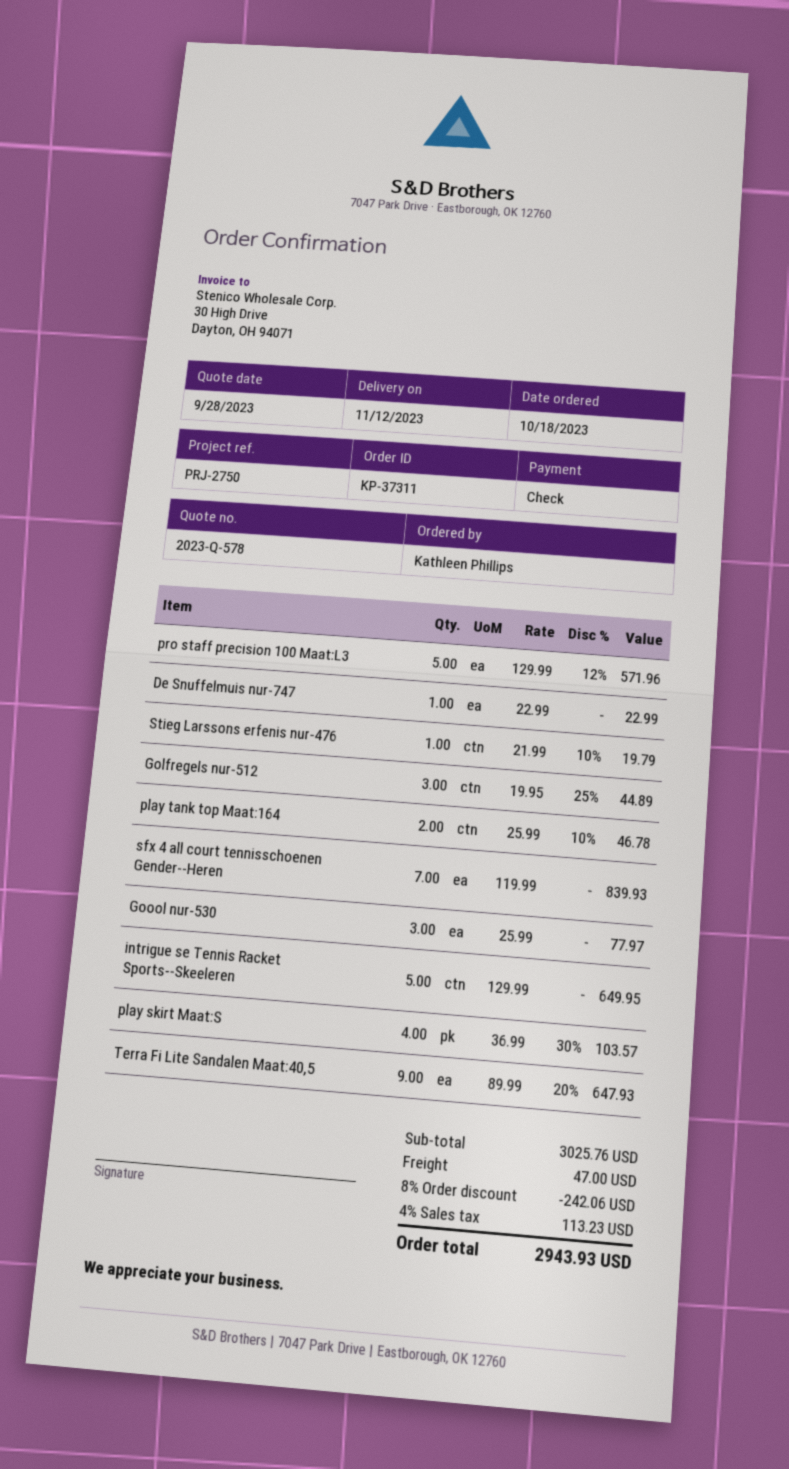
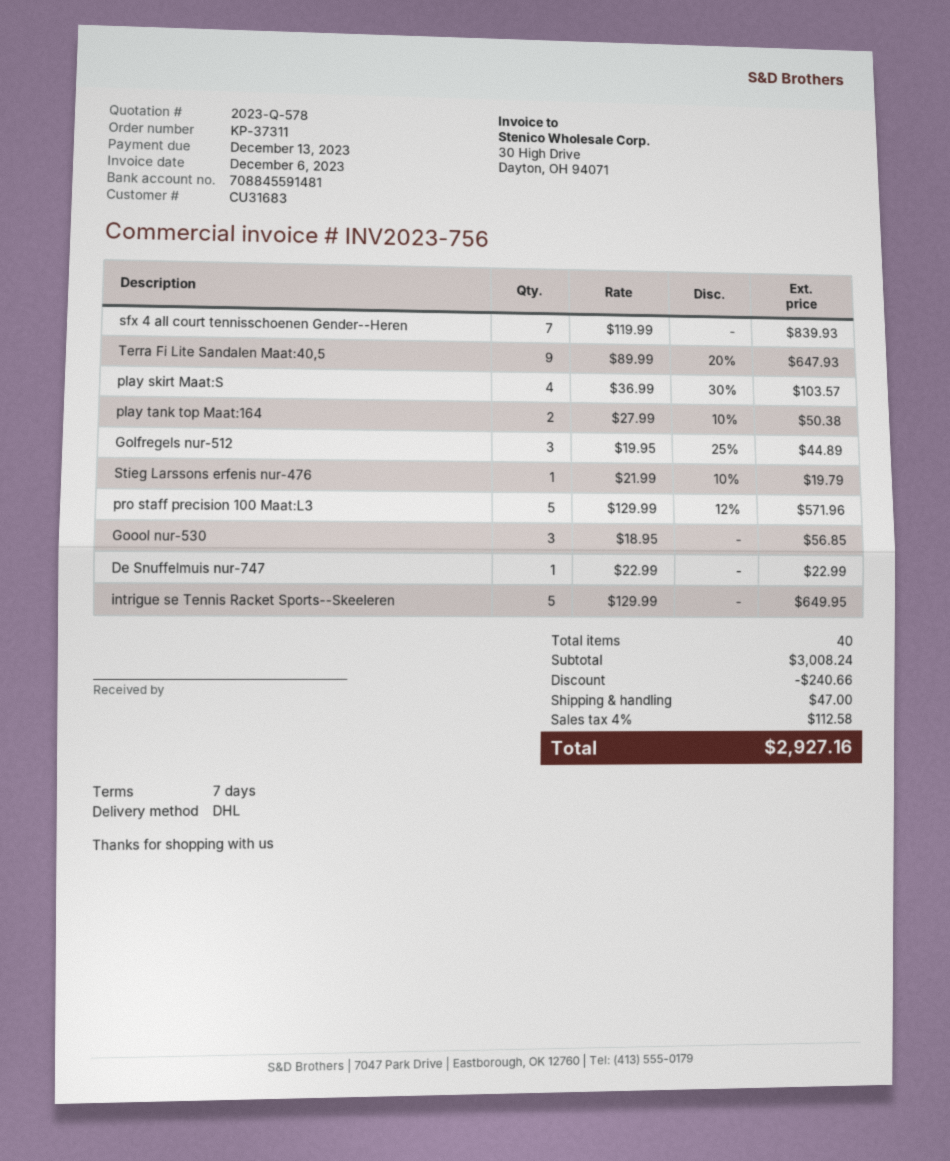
play tank top Maat:164: 2 x 25.99 - 10% = 46.78 -> 2 x 27.99 - 10% = 50.38
Goool nur-530: 3 x 25.99 = 77.97 -> 3 x 18.95 = 56.85
subtotal: 3025.76 -> 3008.24
discount: 242.06 -> 240.66
tax: 4% = 113.23 -> 4% = 112.58
total: 2943.93 -> 2927.16

